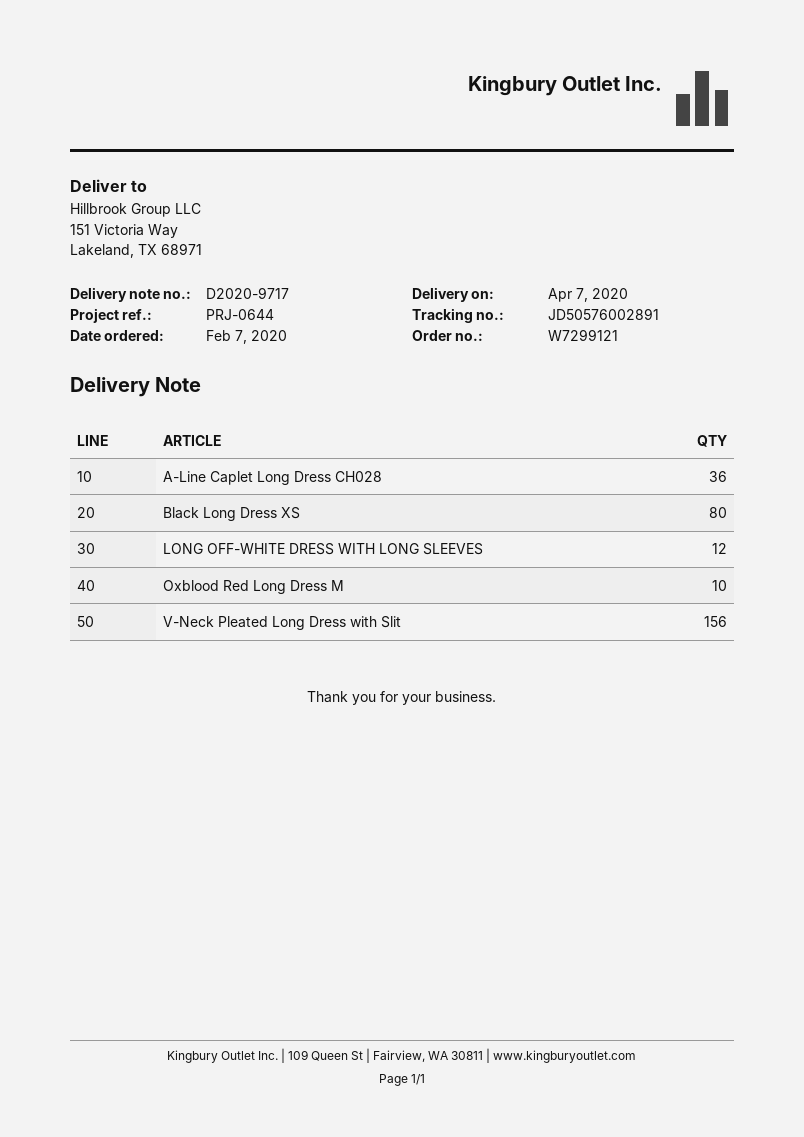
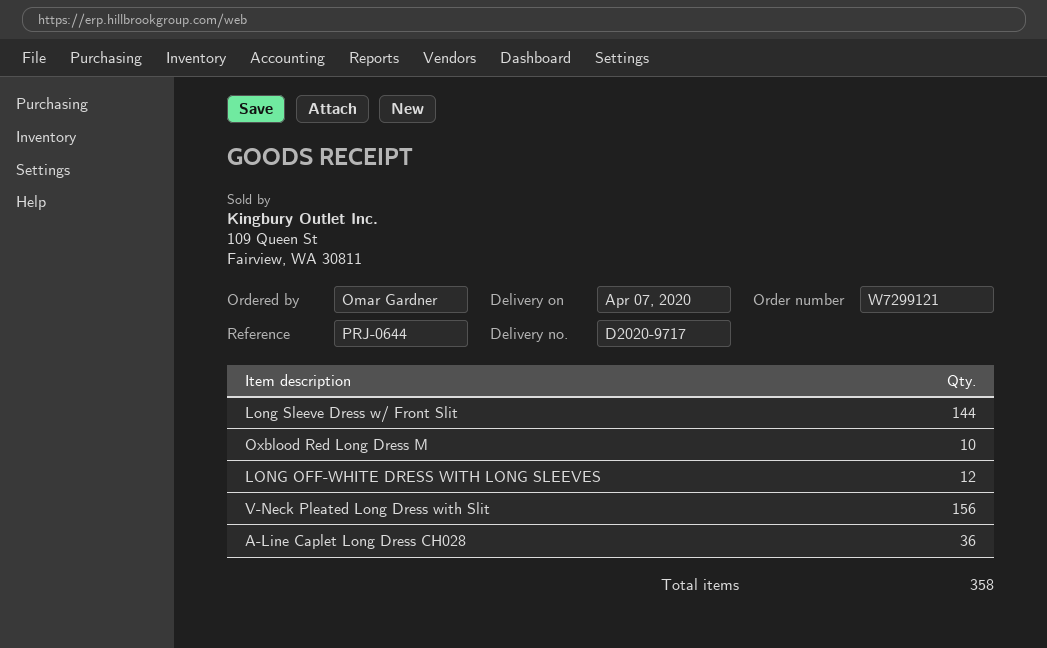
Black Long Dress XS: 80 -> none
Long Sleeve Dress w/ Front Slit: none -> 144

